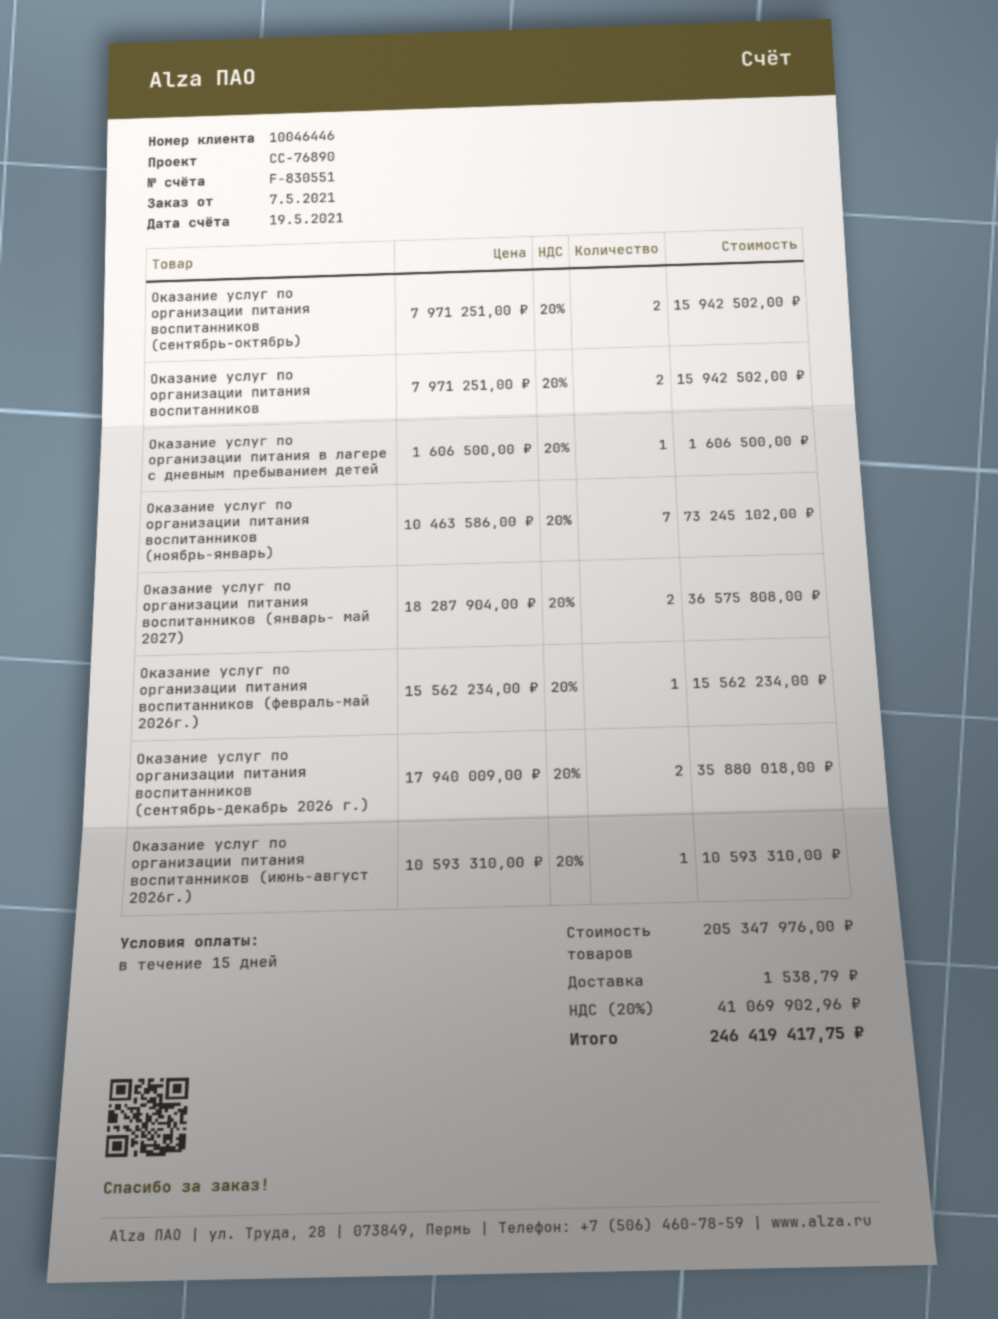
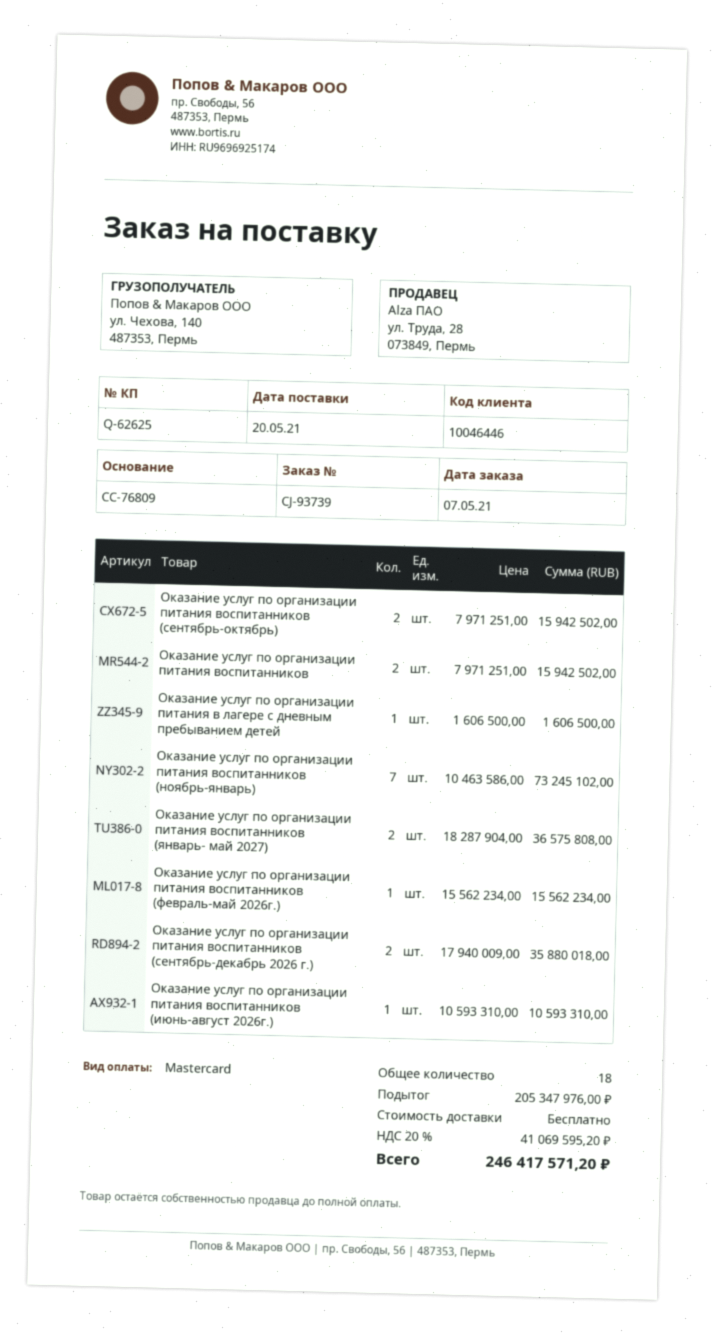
reference: CC-76890 -> CC-76809
shipping: 1538.79 -> 0.00
tax: 20% = 41069902.96 -> 20% = 41069595.20
total: 246419417.75 -> 246417571.20

